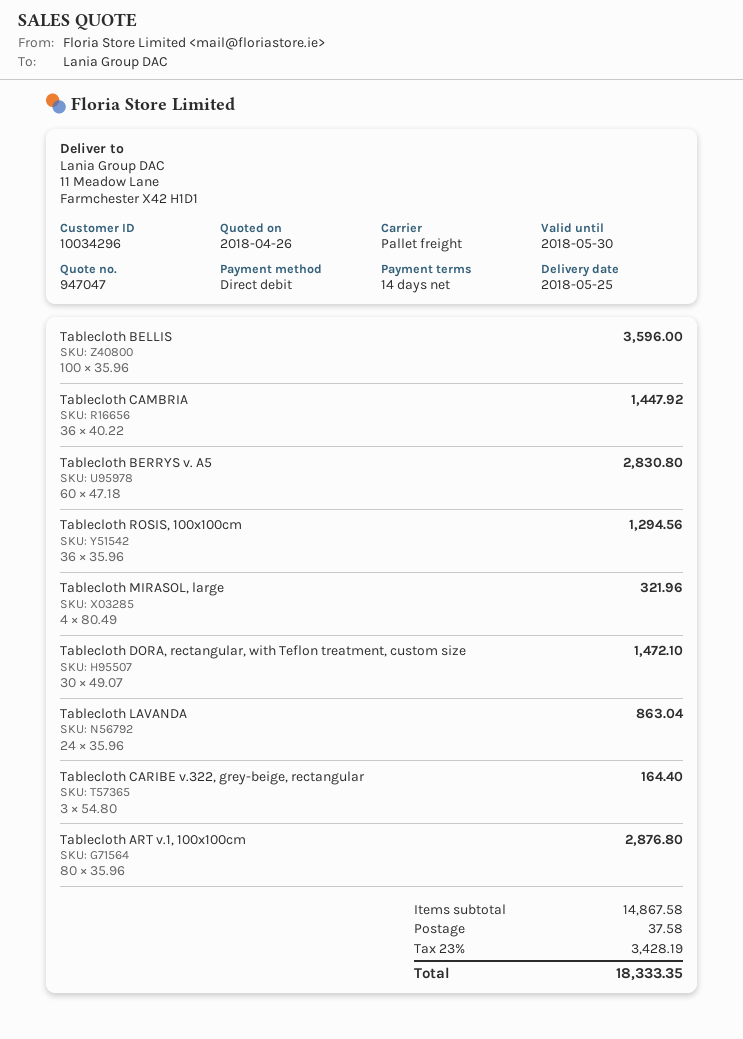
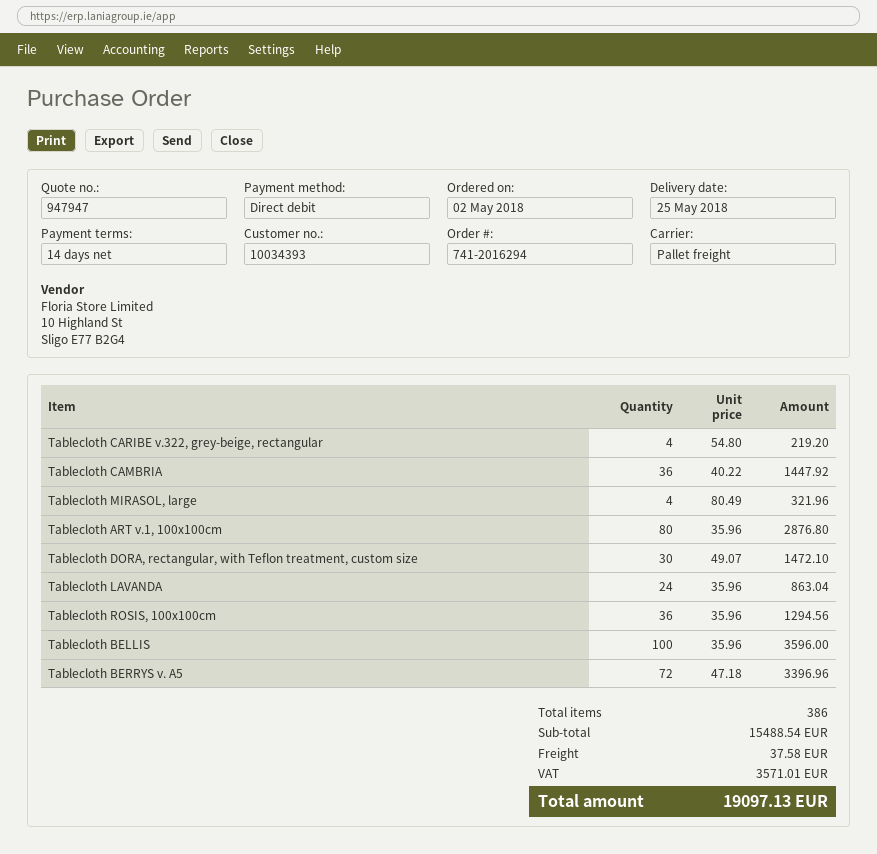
quote number: 947047 -> 947947
customer number: 10034296 -> 10034393
Tablecloth BERRYS v. A5: 60 x 47.18 = 2830.80 -> 72 x 47.18 = 3396.96
Tablecloth CARIBE v.322, grey-beige, rectangular: 3 x 54.80 = 164.40 -> 4 x 54.80 = 219.20
subtotal: 14867.58 -> 15488.54
tax: 3428.19 -> 3571.01
total: 18333.35 -> 19097.13

